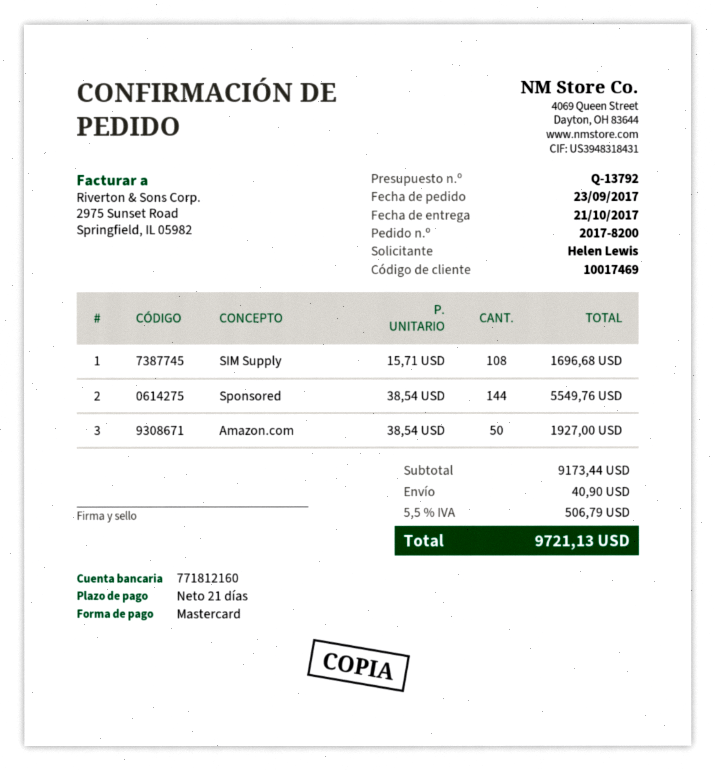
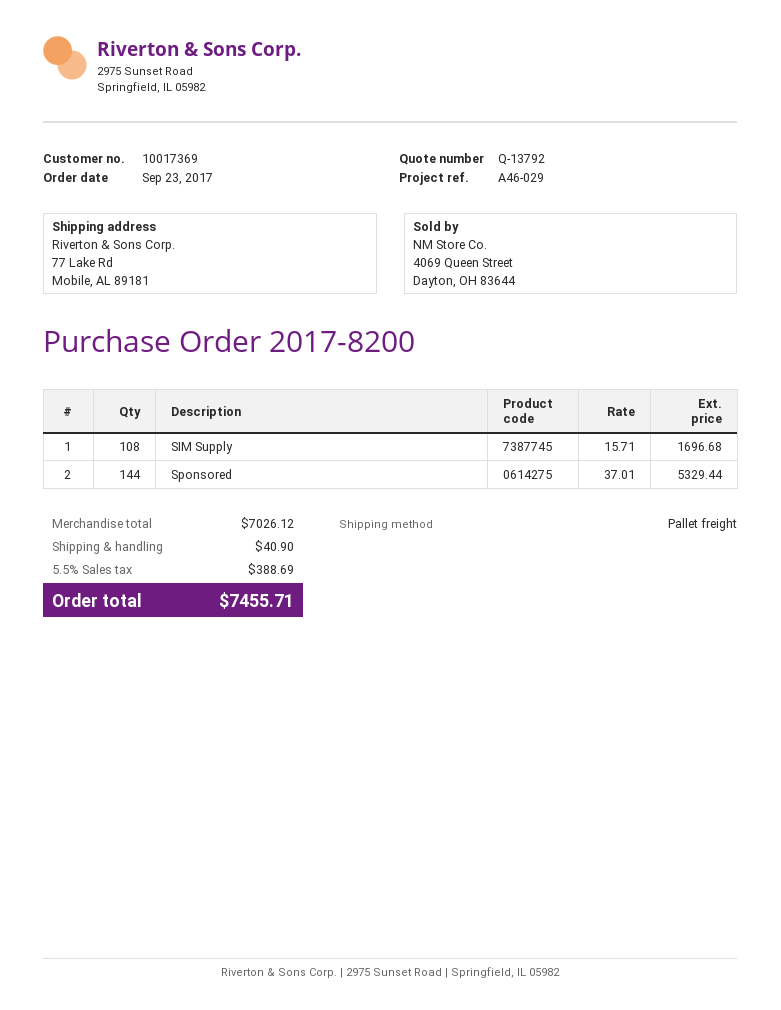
customer number: 10017469 -> 10017369
Sponsored: 144 x 38.54 = 5549.76 -> 144 x 37.01 = 5329.44
Amazon.com: 50 x 38.54 = 1927.00 -> none
subtotal: 9173.44 -> 7026.12
tax: 5.5% = 506.79 -> 5.5% = 388.69
total: 9721.13 -> 7455.71

